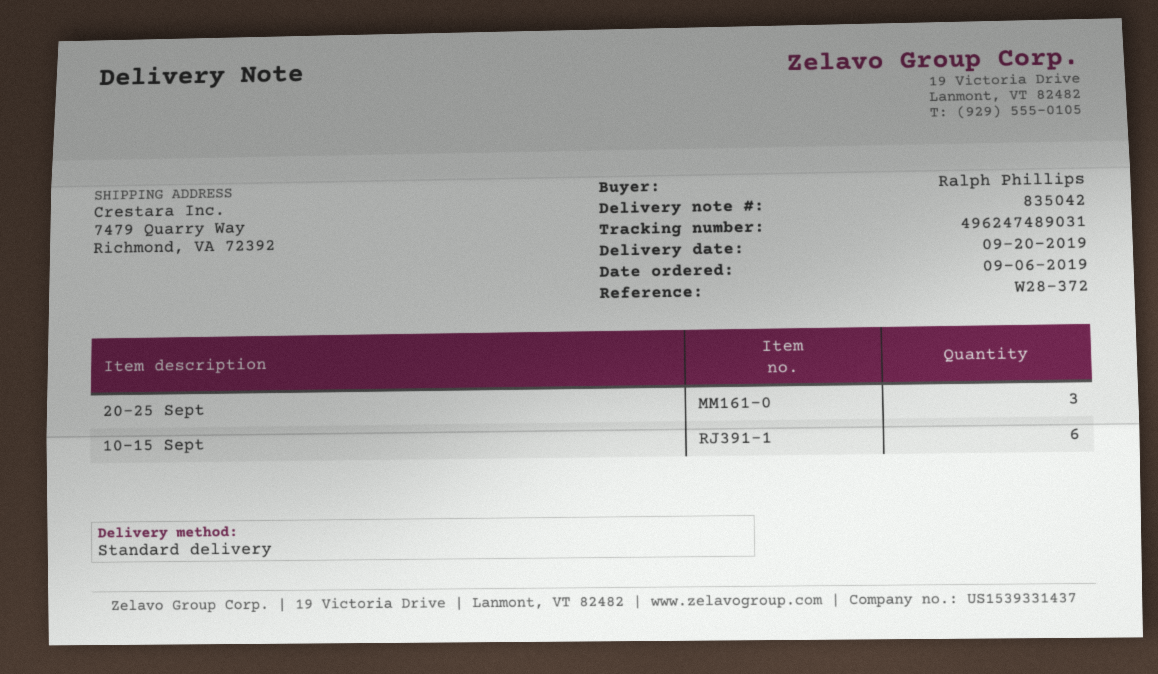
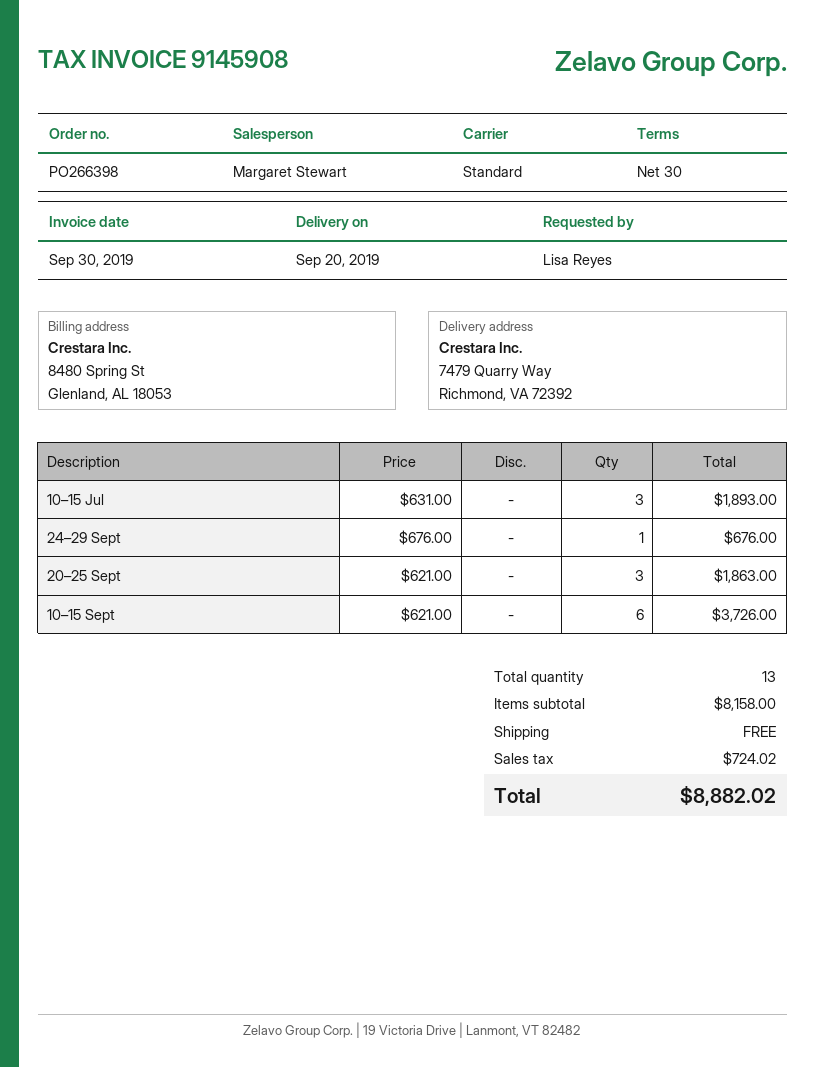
ordered by: Ralph Phillips -> Lisa Reyes
10–15 Jul: none -> 3
24–29 Sept: none -> 1

